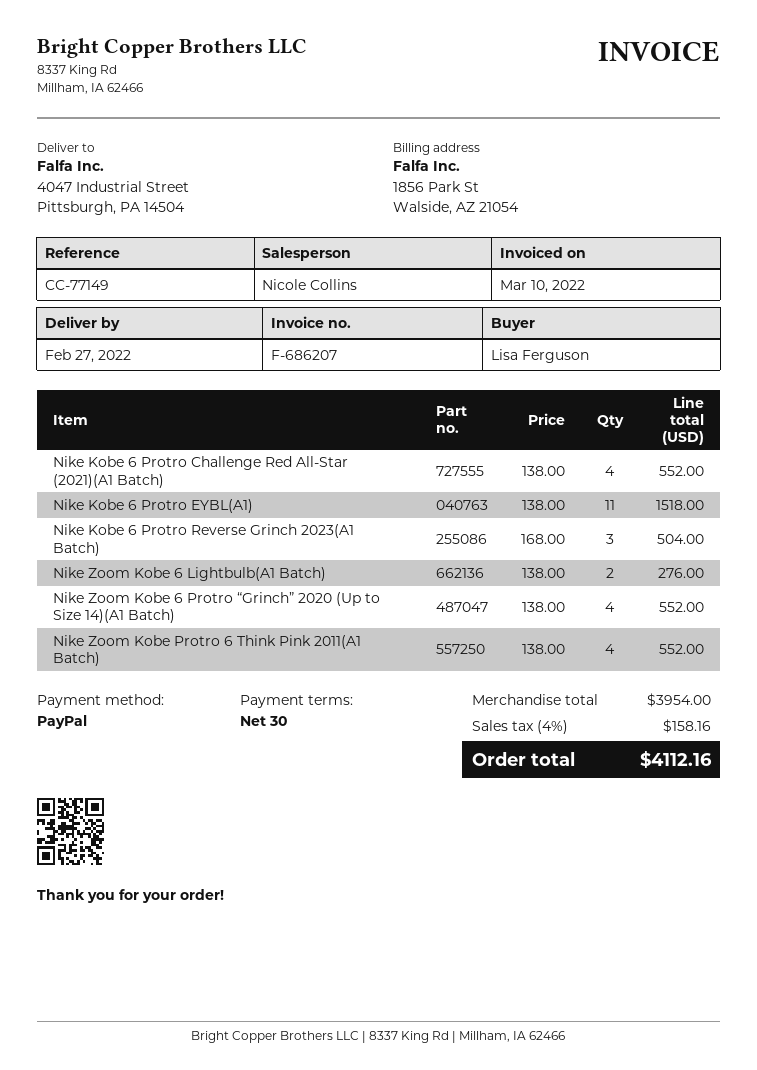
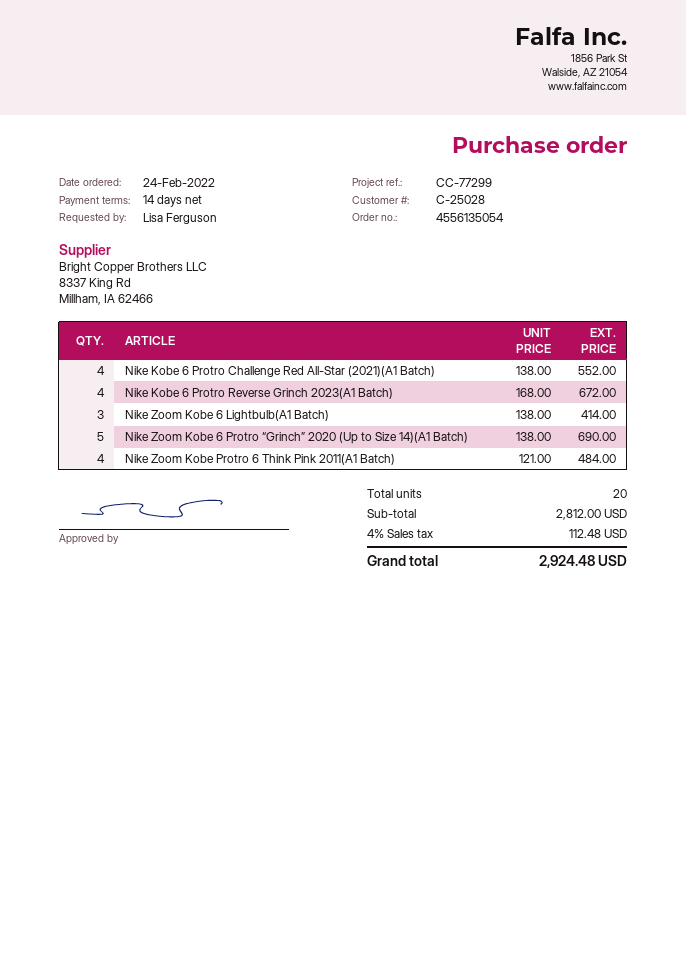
payment terms: 30 days -> 14 days
reference: CC-77149 -> CC-77299
Nike Kobe 6 Protro EYBL(A1): 11 x 138.00 = 1518.00 -> none
Nike Kobe 6 Protro Reverse Grinch 2023(A1 Batch): 3 x 168.00 = 504.00 -> 4 x 168.00 = 672.00
Nike Zoom Kobe 6 Lightbulb(A1 Batch): 2 x 138.00 = 276.00 -> 3 x 138.00 = 414.00
Nike Zoom Kobe 6 Protro “Grinch” 2020 (Up to Size 14)(A1 Batch): 4 x 138.00 = 552.00 -> 5 x 138.00 = 690.00
Nike Zoom Kobe Protro 6 Think Pink 2011(A1 Batch): 4 x 138.00 = 552.00 -> 4 x 121.00 = 484.00
subtotal: 3954.00 -> 2812.00
tax: 4% = 158.16 -> 4% = 112.48
total: 4112.16 -> 2924.48

